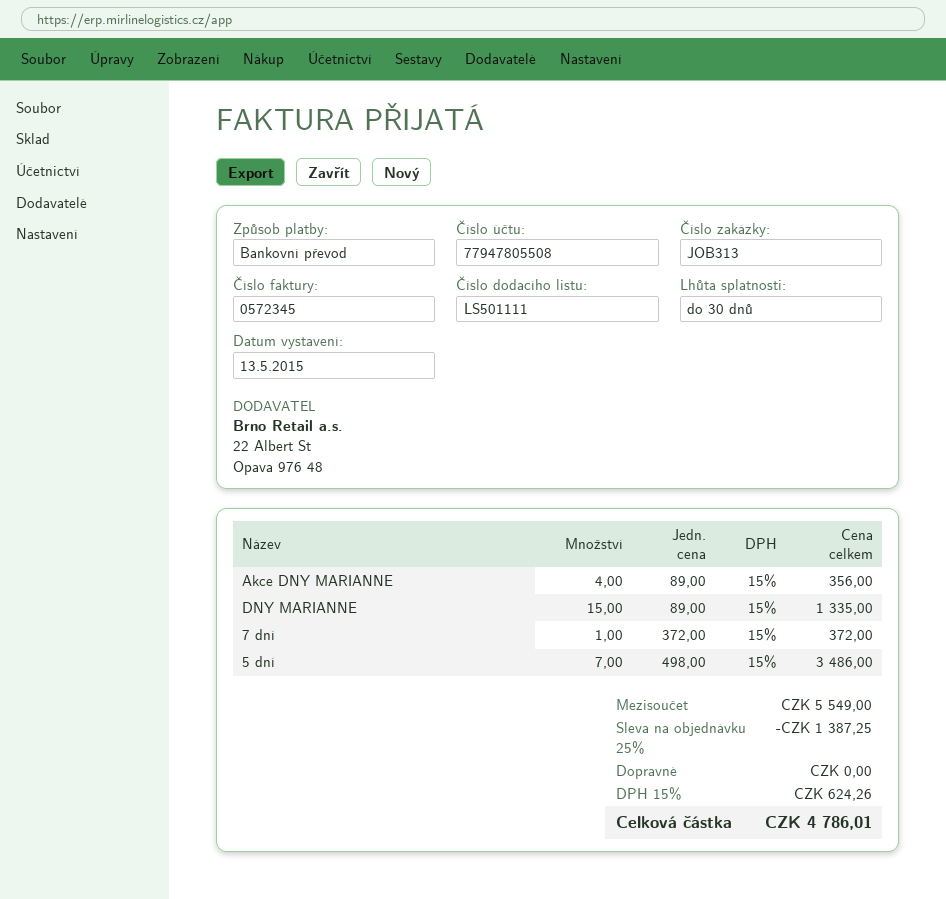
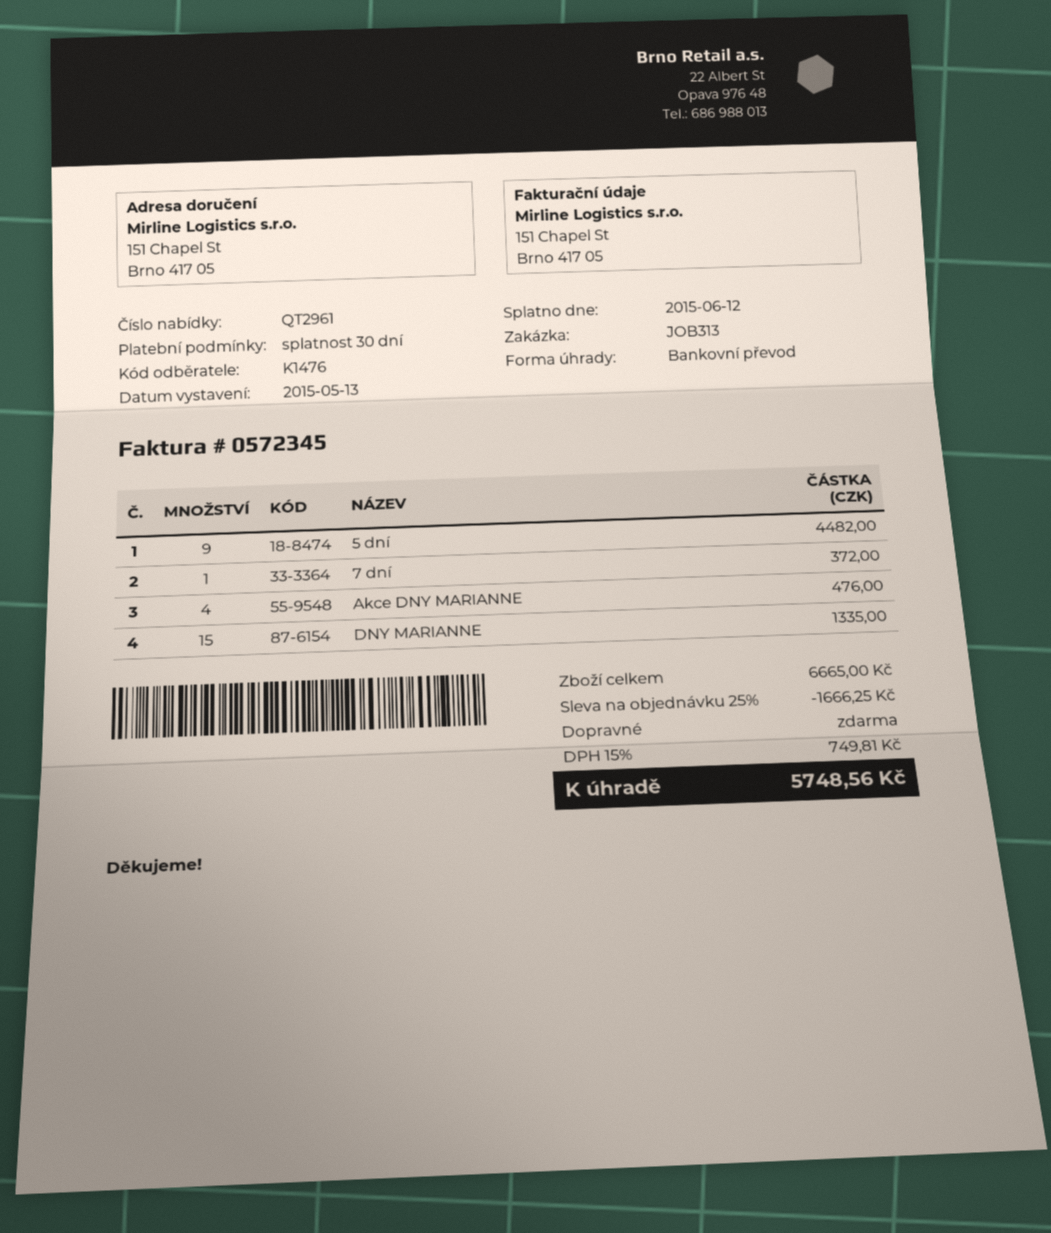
Akce DNY MARIANNE: 4 for 356.00 -> 4 for 476.00
5 dní: 7 for 3486.00 -> 9 for 4482.00
subtotal: 5549.00 -> 6665.00
discount: 25% = 1387.25 -> 25% = 1666.25
tax: 15% = 624.26 -> 15% = 749.81
total: 4786.01 -> 5748.56

